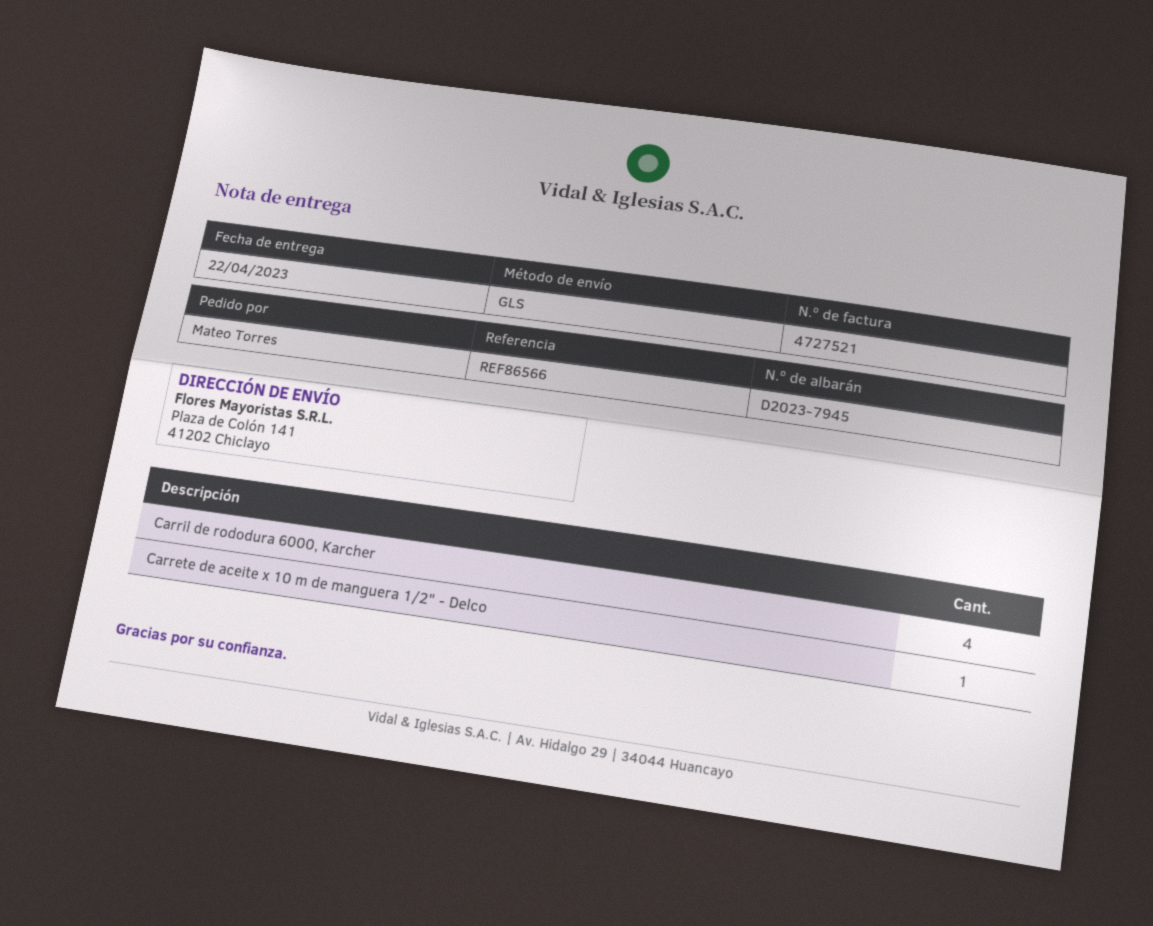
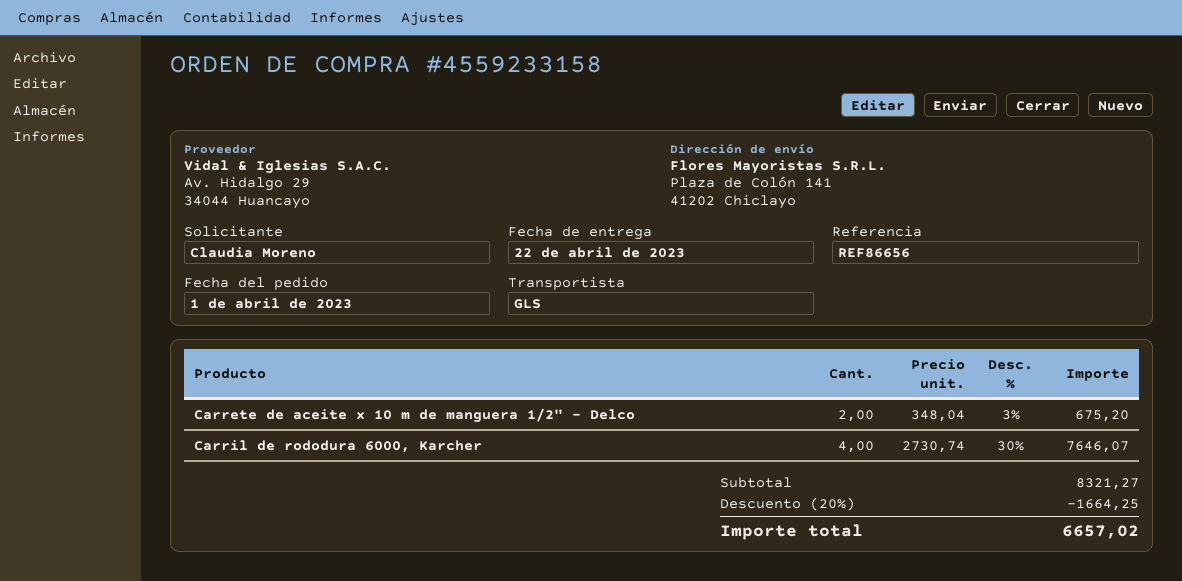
reference: REF86566 -> REF86656
ordered by: Mateo Torres -> Claudia Moreno
Carrete de aceite x 10 m de manguera 1/2" - Delco: 1 -> 2

